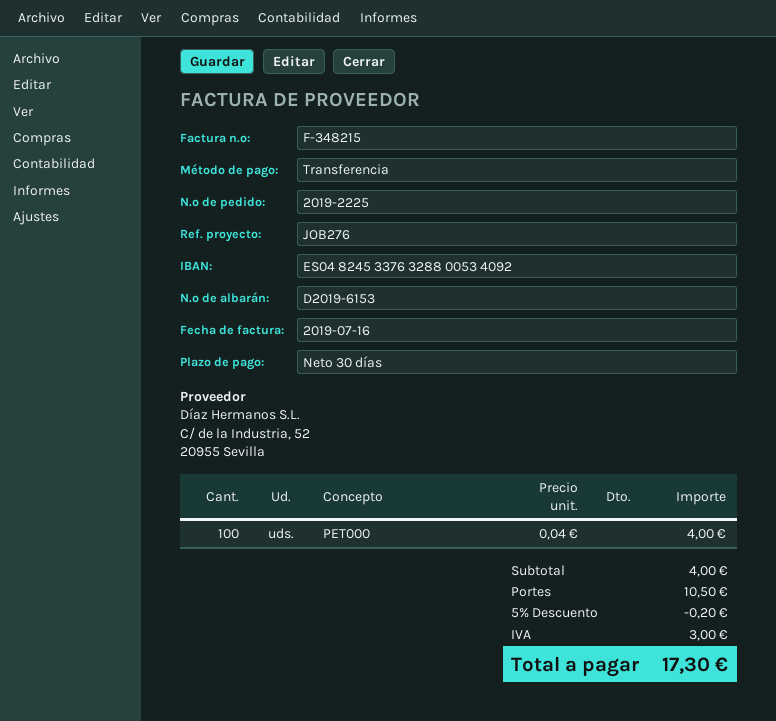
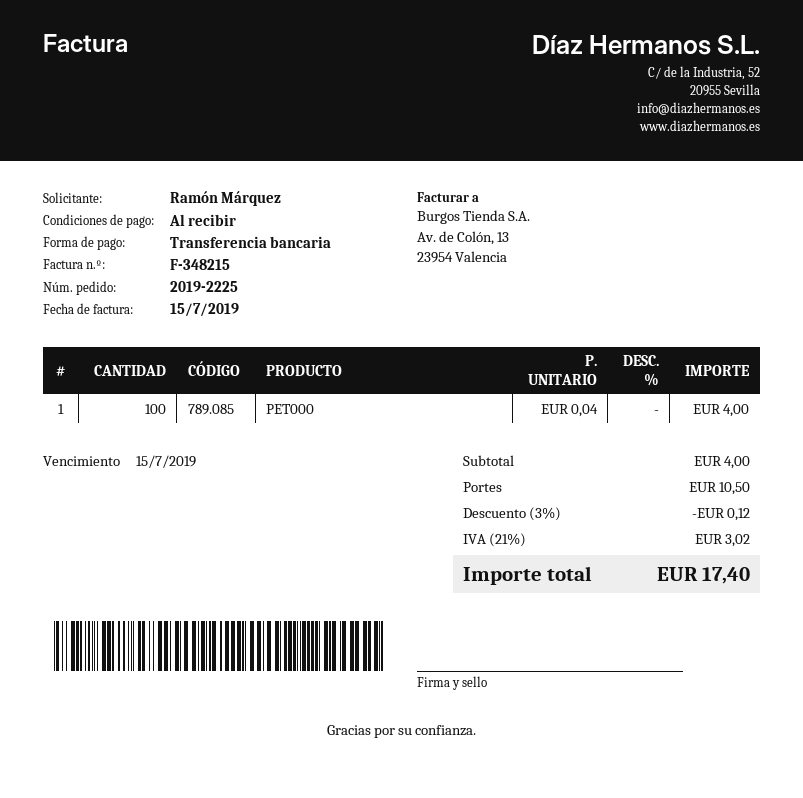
invoice date: 2019-07-16 -> 2019-07-15
payment terms: 30 days -> on receipt
discount: 5% = 0.20 -> 3% = 0.12
tax: 3.00 -> 3.02
total: 17.30 -> 17.40

